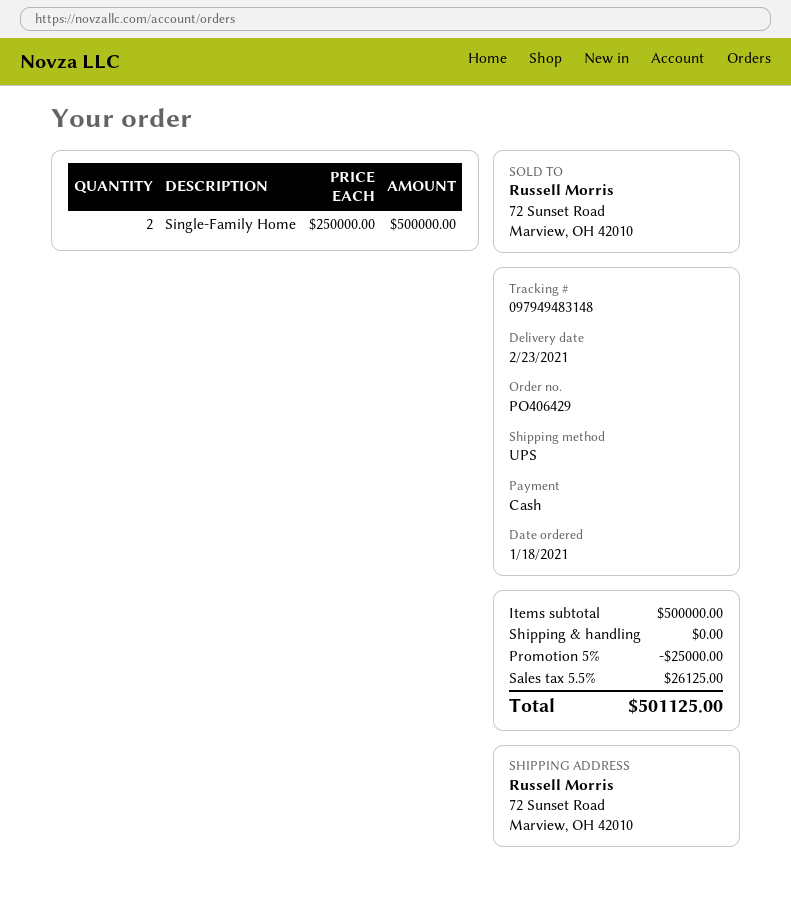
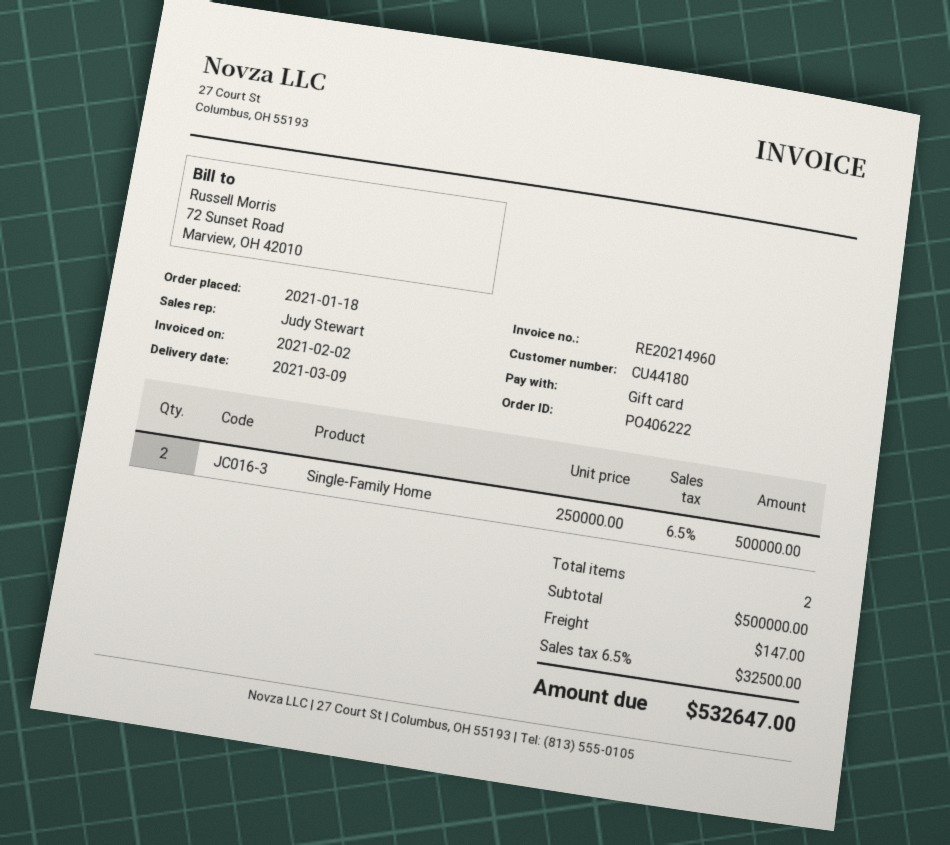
order number: PO406429 -> PO406222
delivery date: 2021-02-23 -> 2021-03-09
payment method: cash -> gift card
discount: 5% = 25000.00 -> none
shipping: 0.00 -> 147.00
tax: 5.5% = 26125.00 -> 6.5% = 32500.00
total: 501125.00 -> 532647.00

